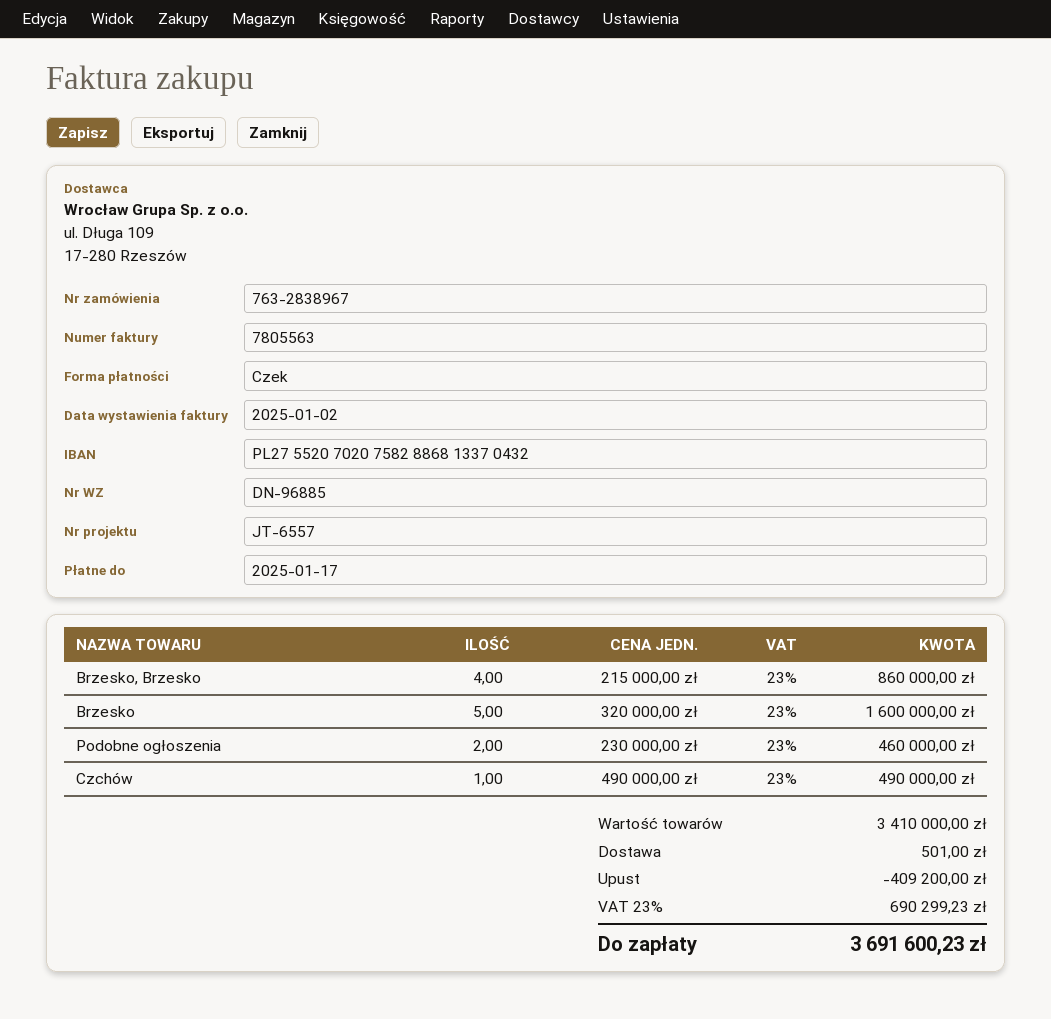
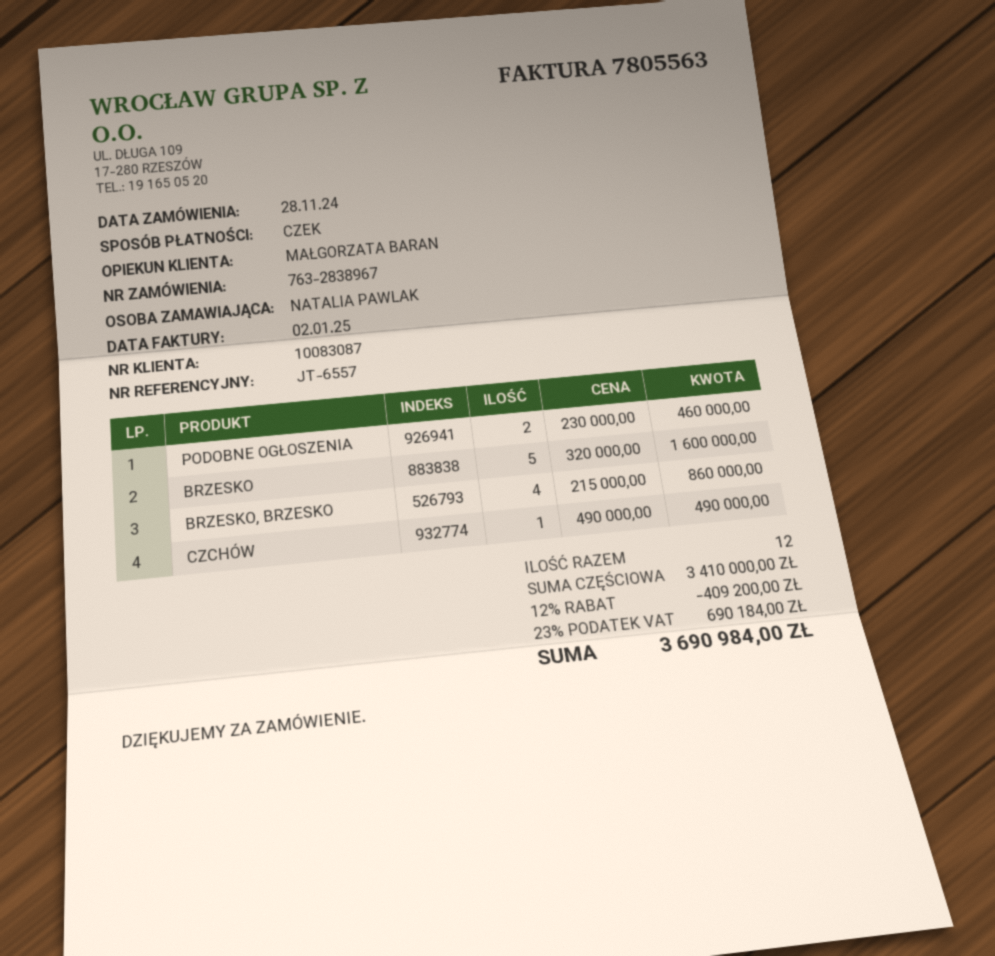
shipping: 501.00 -> none
tax: 23% = 690299.23 -> 23% = 690184.00
total: 3691600.23 -> 3690984.00

